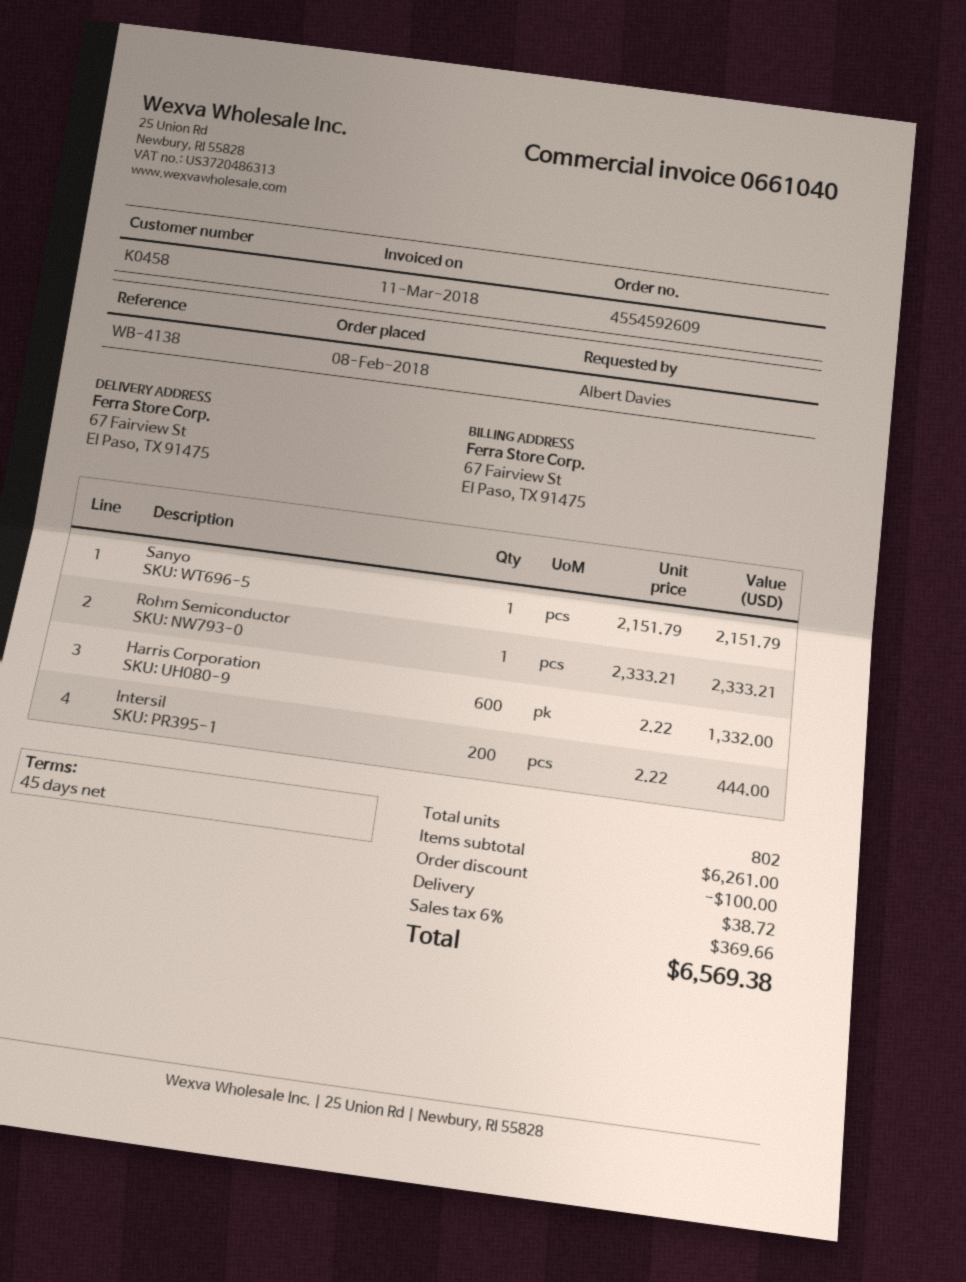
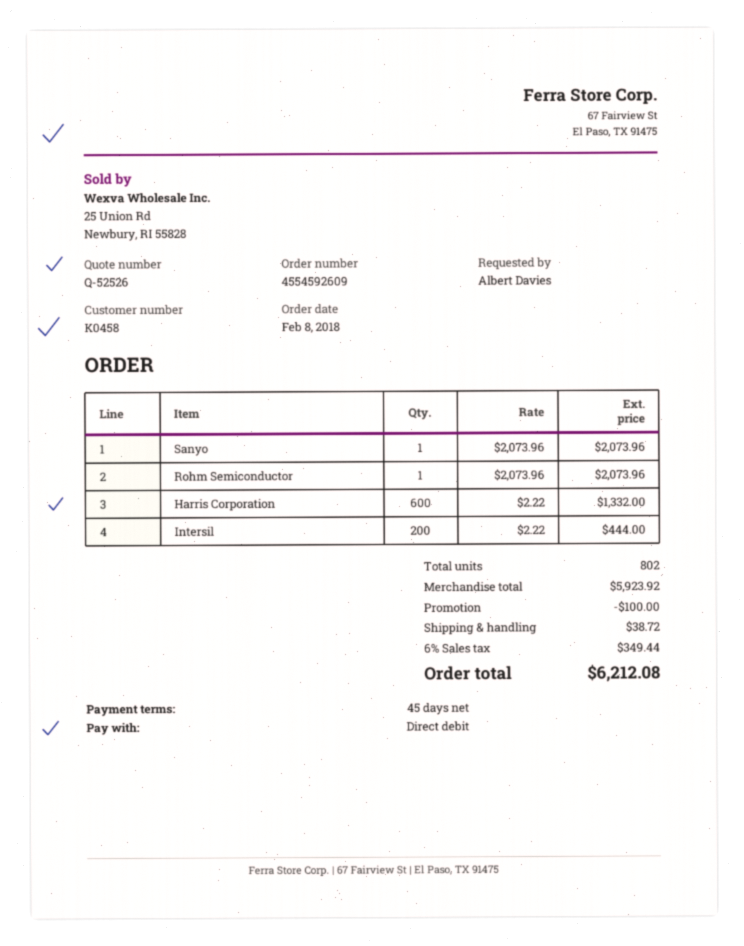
Sanyo: 1 x 2151.79 = 2151.79 -> 1 x 2073.96 = 2073.96
Rohm Semiconductor: 1 x 2333.21 = 2333.21 -> 1 x 2073.96 = 2073.96
subtotal: 6261.00 -> 5923.92
tax: 6% = 369.66 -> 6% = 349.44
total: 6569.38 -> 6212.08

